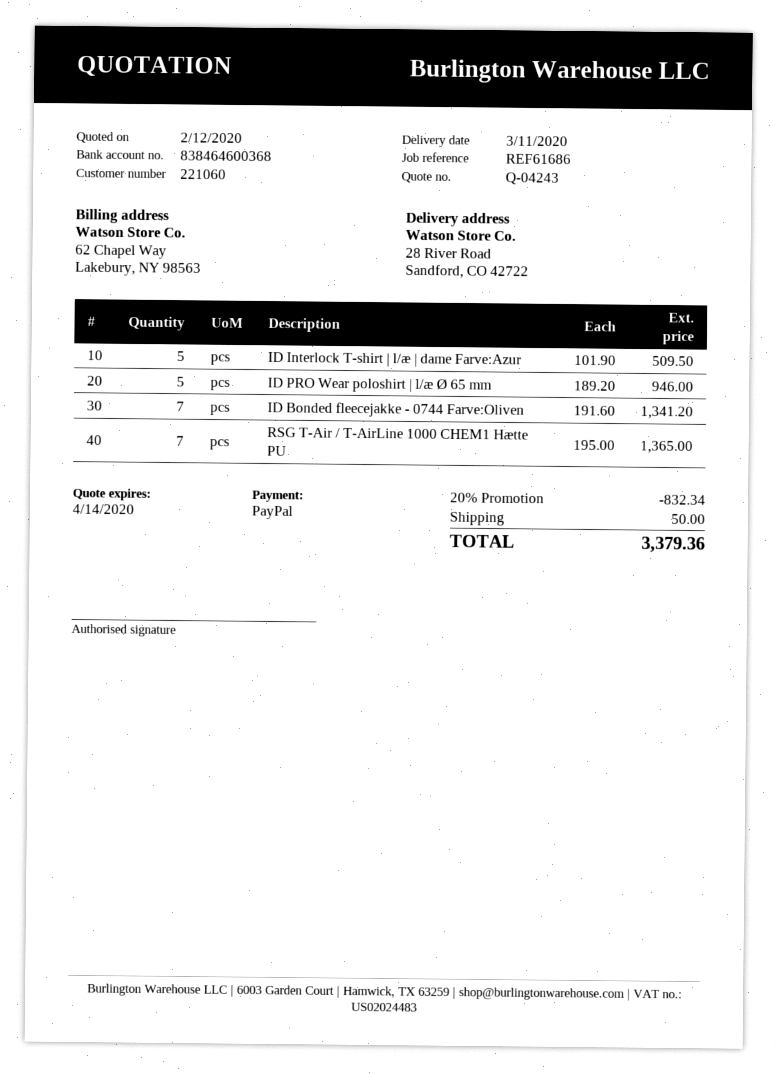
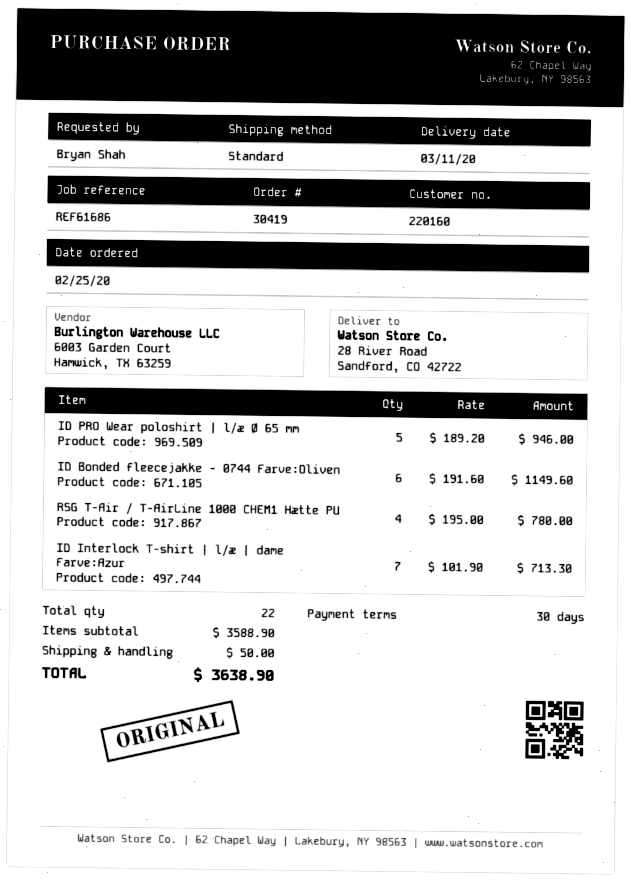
customer number: 221060 -> 220160
ID Interlock T-shirt | l/æ | dame Farve:Azur: 5 x 101.90 = 509.50 -> 7 x 101.90 = 713.30
ID Bonded fleecejakke - 0744 Farve:Oliven: 7 x 191.60 = 1341.20 -> 6 x 191.60 = 1149.60
RSG T-Air / T-AirLine 1000 CHEM1 Hætte PU: 7 x 195.00 = 1365.00 -> 4 x 195.00 = 780.00
discount: 20% = 832.34 -> none
total: 3379.36 -> 3638.90

